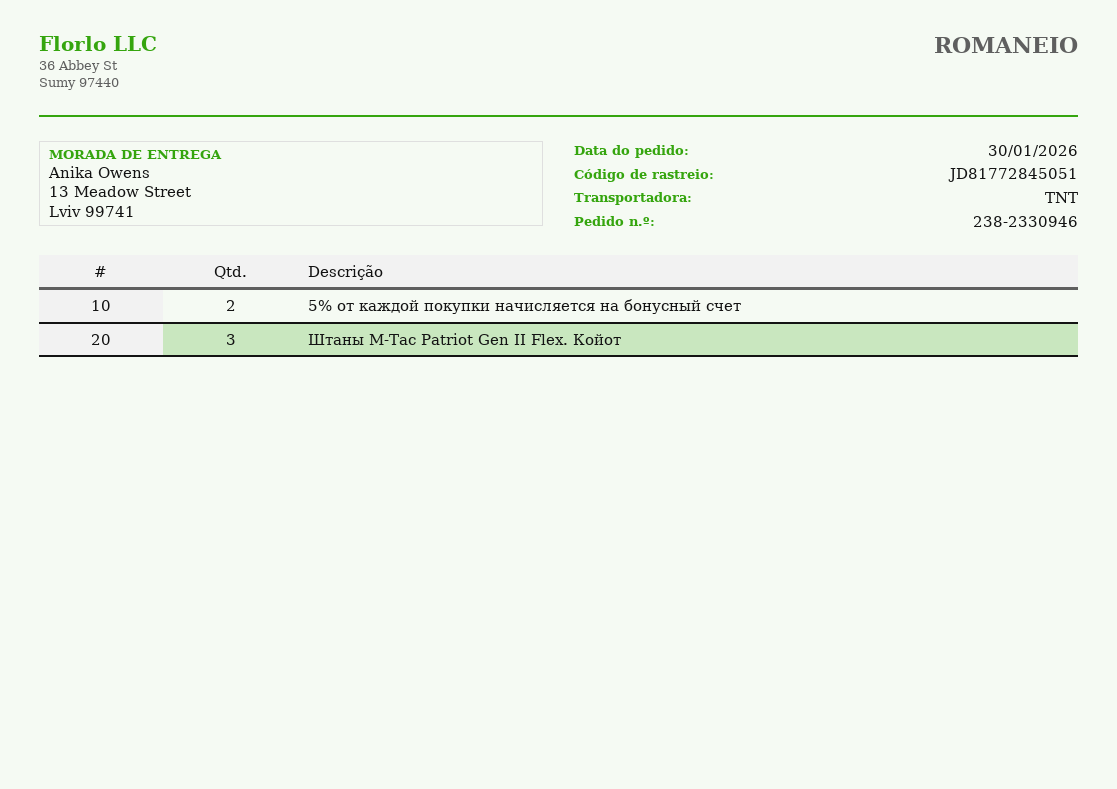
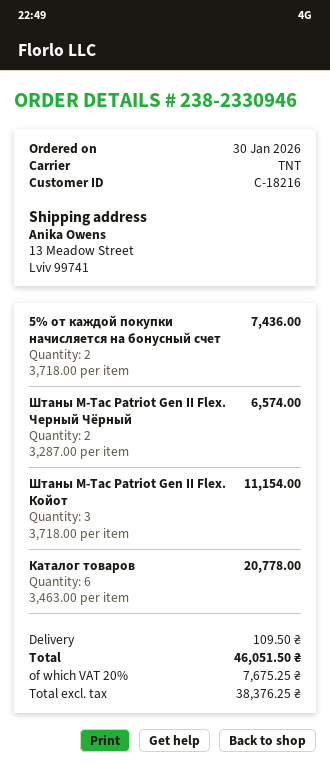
Штаны M-Tac Patriot Gen II Flex. Черный Чёрный: none -> 2
Каталог товаров: none -> 6

